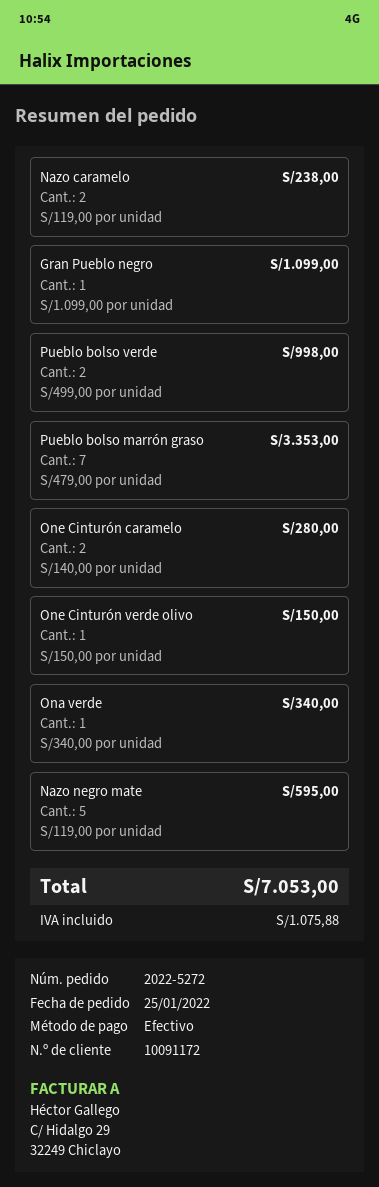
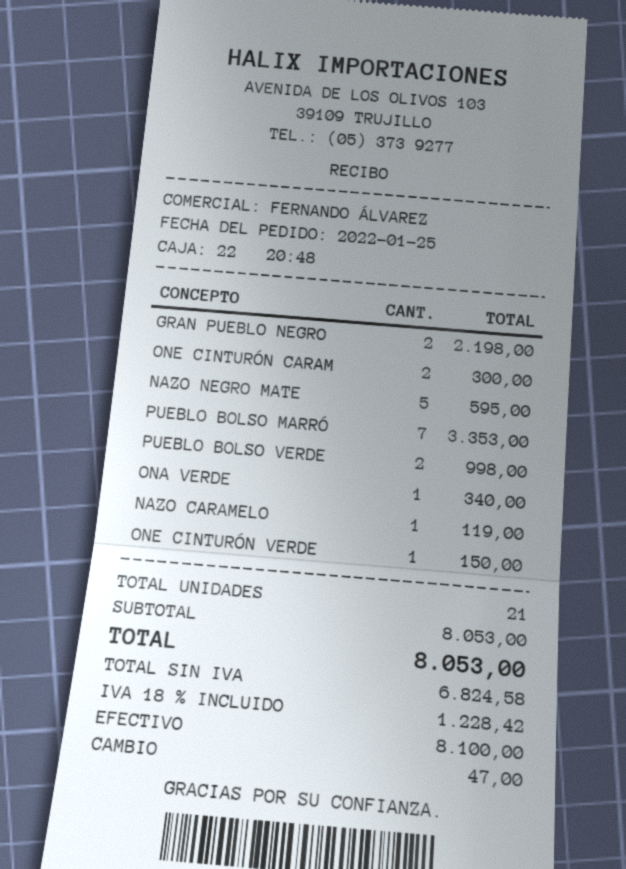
Nazo caramelo: 2 for 238.00 -> 1 for 119.00
Gran Pueblo negro: 1 for 1099.00 -> 2 for 2198.00
One Cinturón caramelo: 2 for 280.00 -> 2 for 300.00
tax: 1075.88 -> 1228.42
total: 7053.00 -> 8053.00

